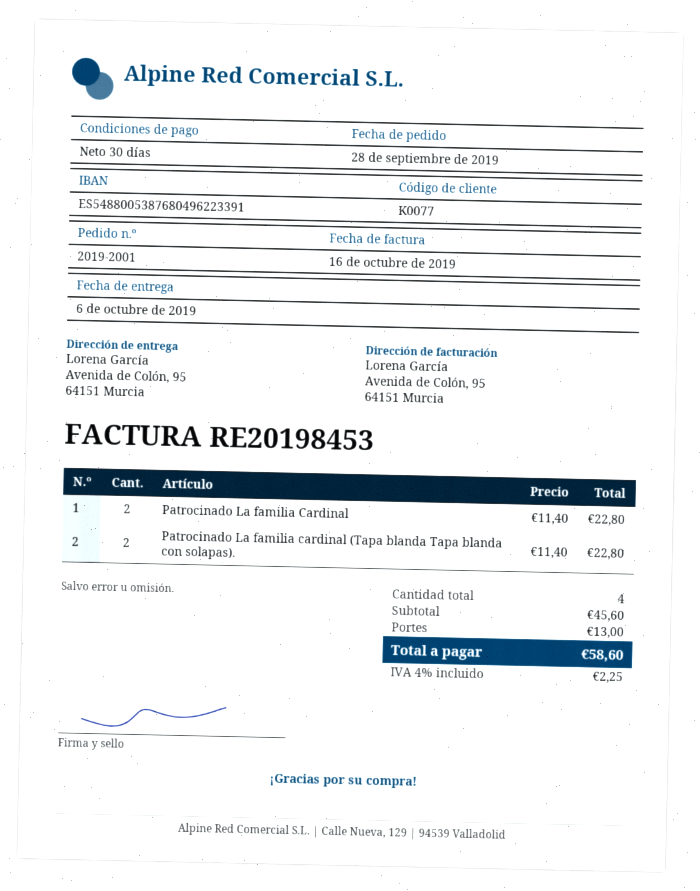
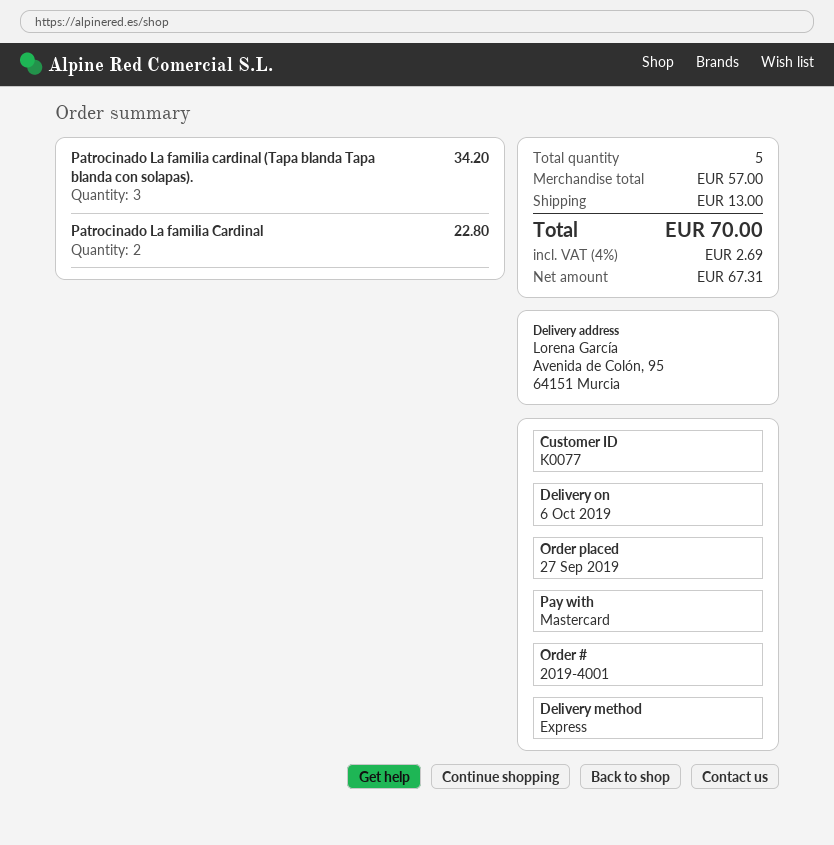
order number: 2019-2001 -> 2019-4001
order date: 2019-09-28 -> 2019-09-27
Patrocinado La familia cardinal (Tapa blanda Tapa blanda con solapas).: 2 for 22.80 -> 3 for 34.20
total quantity: 4 -> 5
subtotal: 45.60 -> 57.00
tax: 4% = 2.25 -> 4% = 2.69
total: 58.60 -> 70.00

